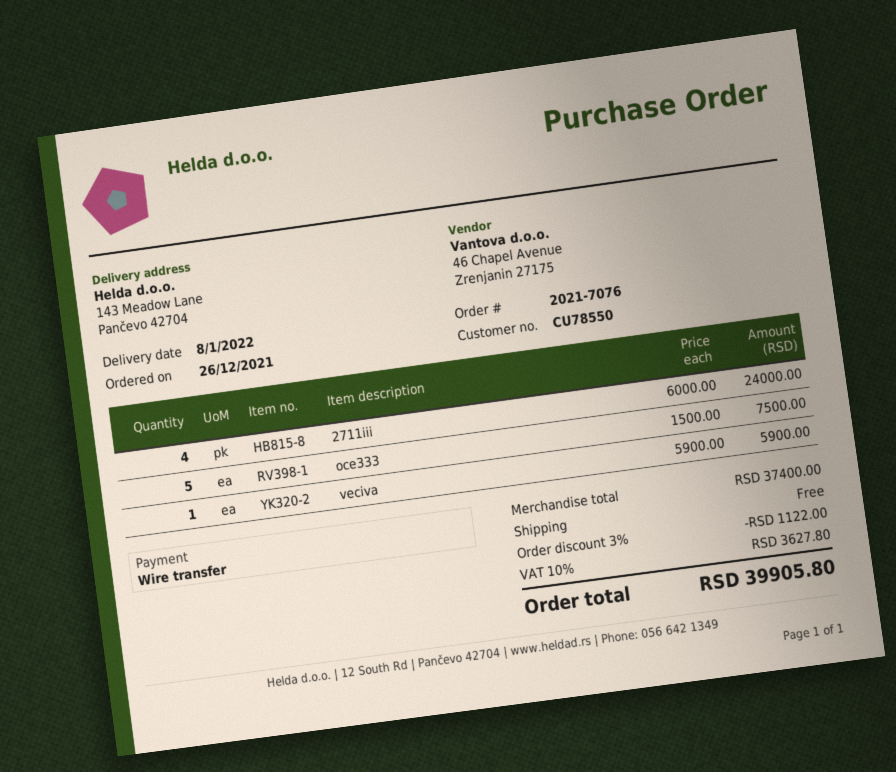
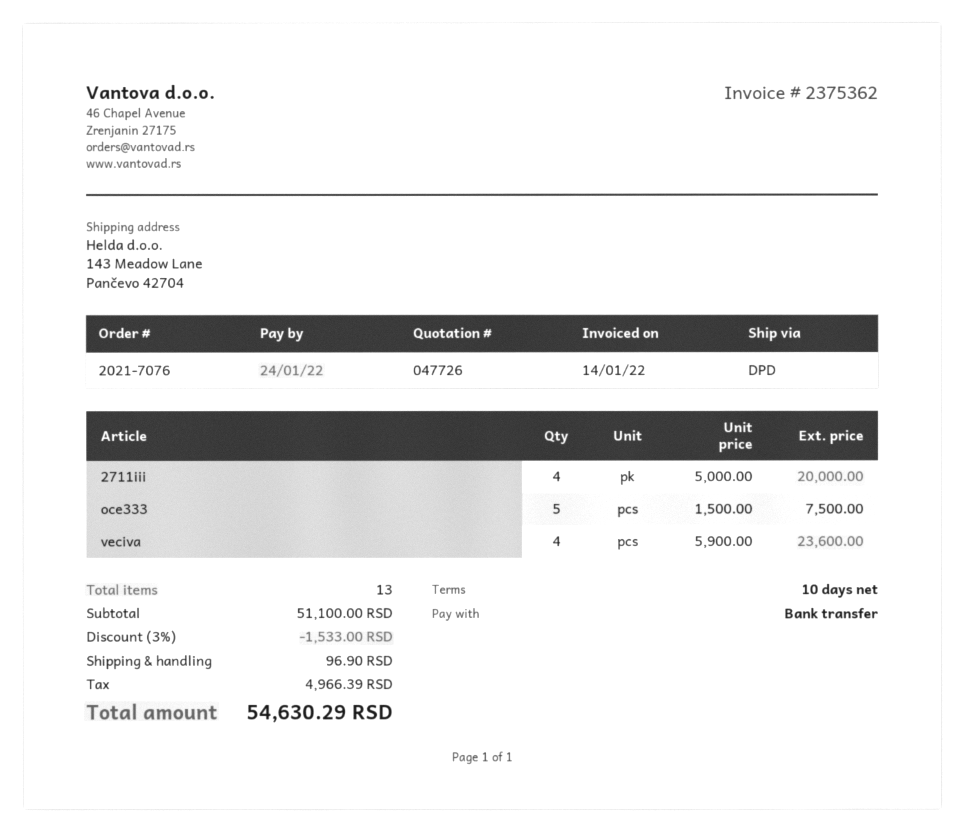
2711iii: 4 x 6000.00 = 24000.00 -> 4 x 5000.00 = 20000.00
veciva: 1 x 5900.00 = 5900.00 -> 4 x 5900.00 = 23600.00
subtotal: 37400.00 -> 51100.00
discount: 3% = 1122.00 -> 3% = 1533.00
shipping: 0.00 -> 96.90
tax: 3627.80 -> 4966.39
total: 39905.80 -> 54630.29

